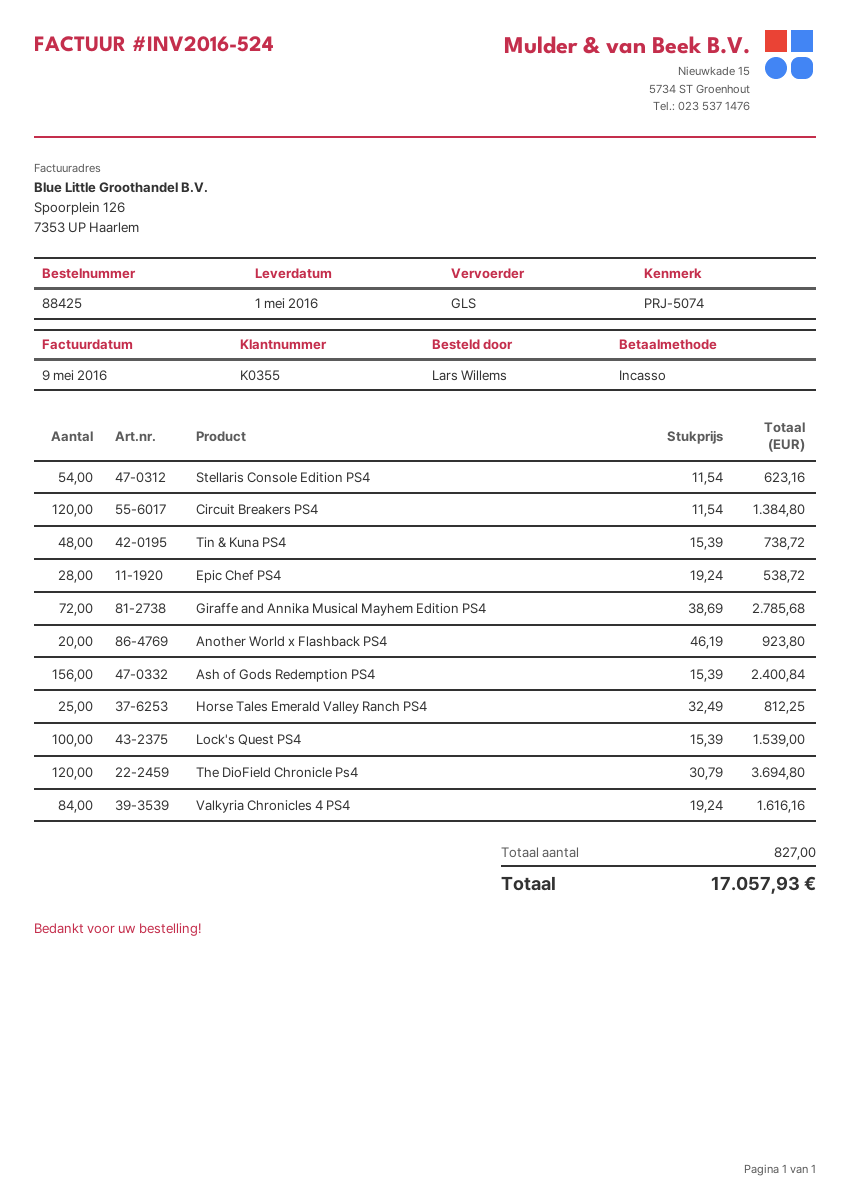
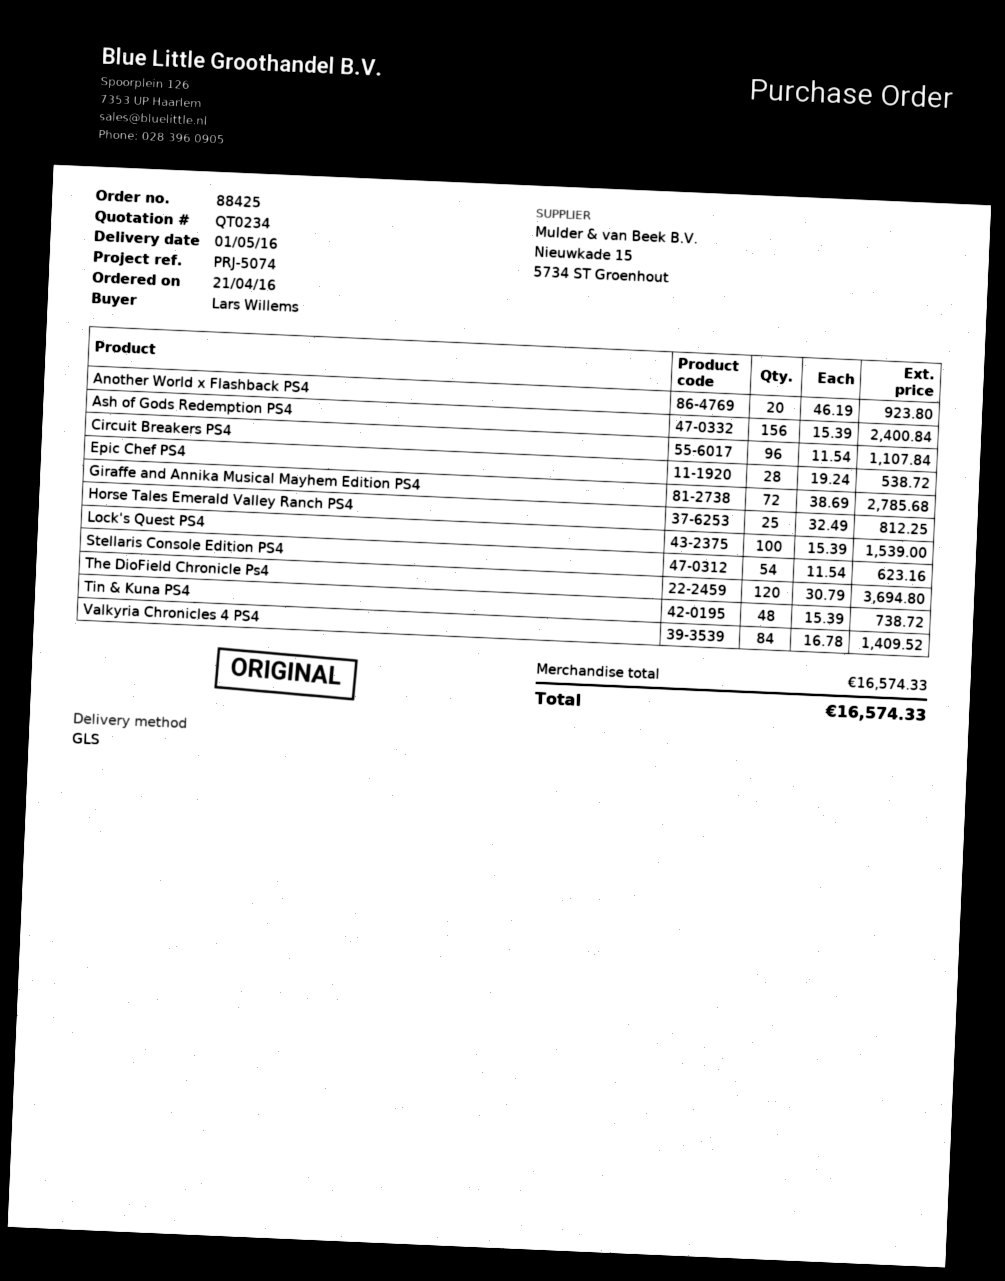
Circuit Breakers PS4: 120 x 11.54 = 1384.80 -> 96 x 11.54 = 1107.84
Valkyria Chronicles 4 PS4: 84 x 19.24 = 1616.16 -> 84 x 16.78 = 1409.52
total: 17057.93 -> 16574.33

